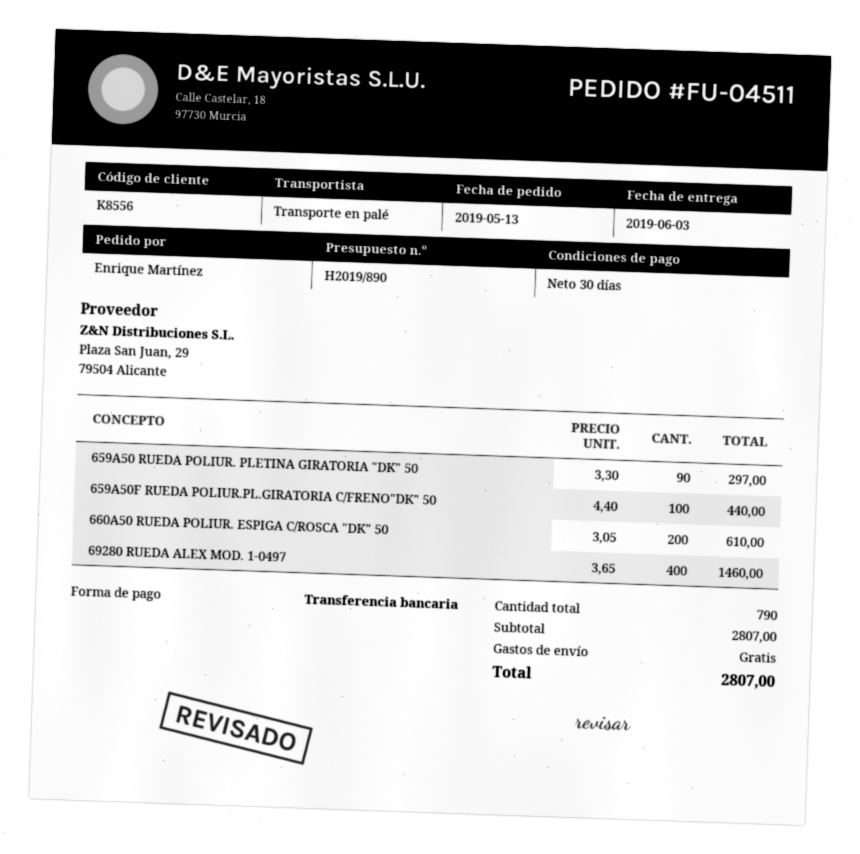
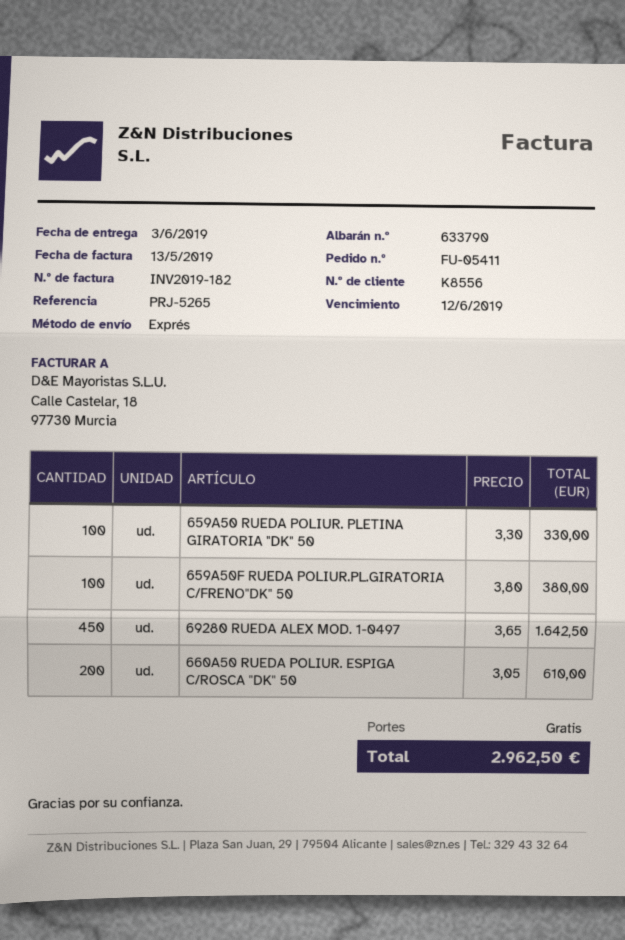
order number: FU-04511 -> FU-05411
shipping method: pallet freight -> express
659A50 RUEDA POLIUR. PLETINA GIRATORIA "DK" 50: 90 x 3.30 = 297.00 -> 100 x 3.30 = 330.00
659A50F RUEDA POLIUR.PL.GIRATORIA C/FRENO"DK" 50: 100 x 4.40 = 440.00 -> 100 x 3.80 = 380.00
69280 RUEDA ALEX MOD. 1-0497: 400 x 3.65 = 1460.00 -> 450 x 3.65 = 1642.50
total: 2807.00 -> 2962.50

